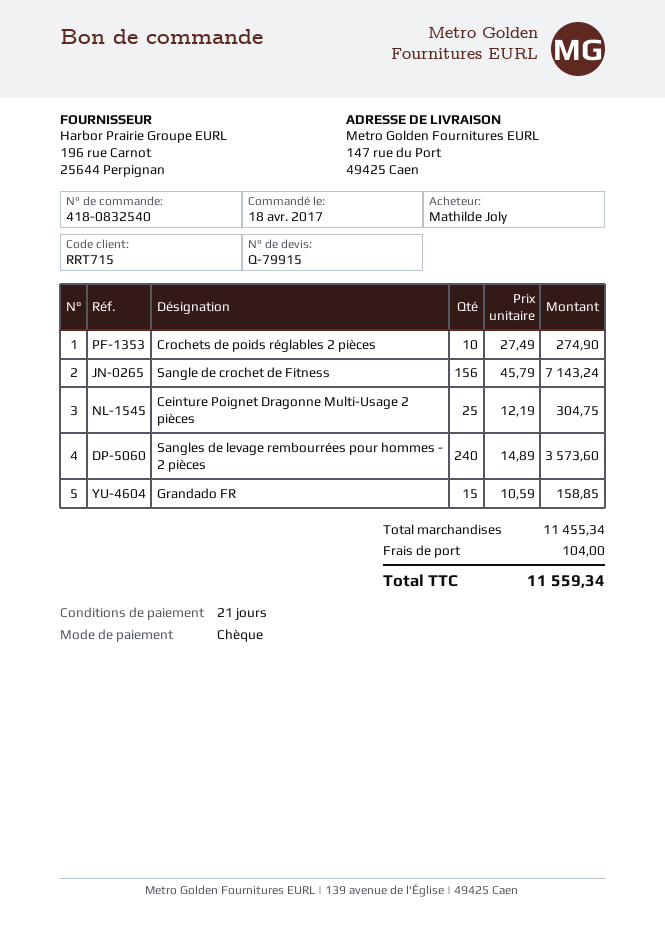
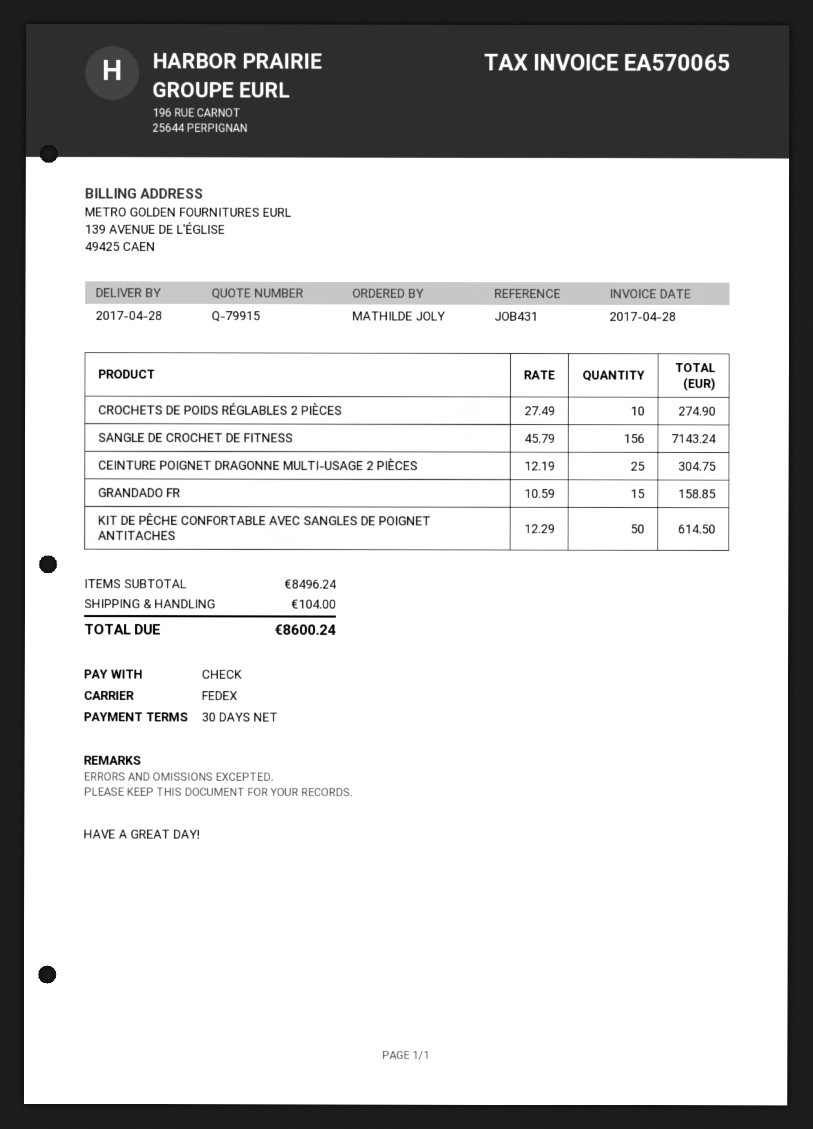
payment terms: 21 days -> 30 days
Sangles de levage rembourrées pour hommes - 2 pièces: 240 x 14.89 = 3573.60 -> none
KIT DE PÊCHE CONFORTABLE AVEC SANGLES DE POIGNET ANTITACHES: none -> 50 x 12.29 = 614.50
subtotal: 11455.34 -> 8496.24
total: 11559.34 -> 8600.24

